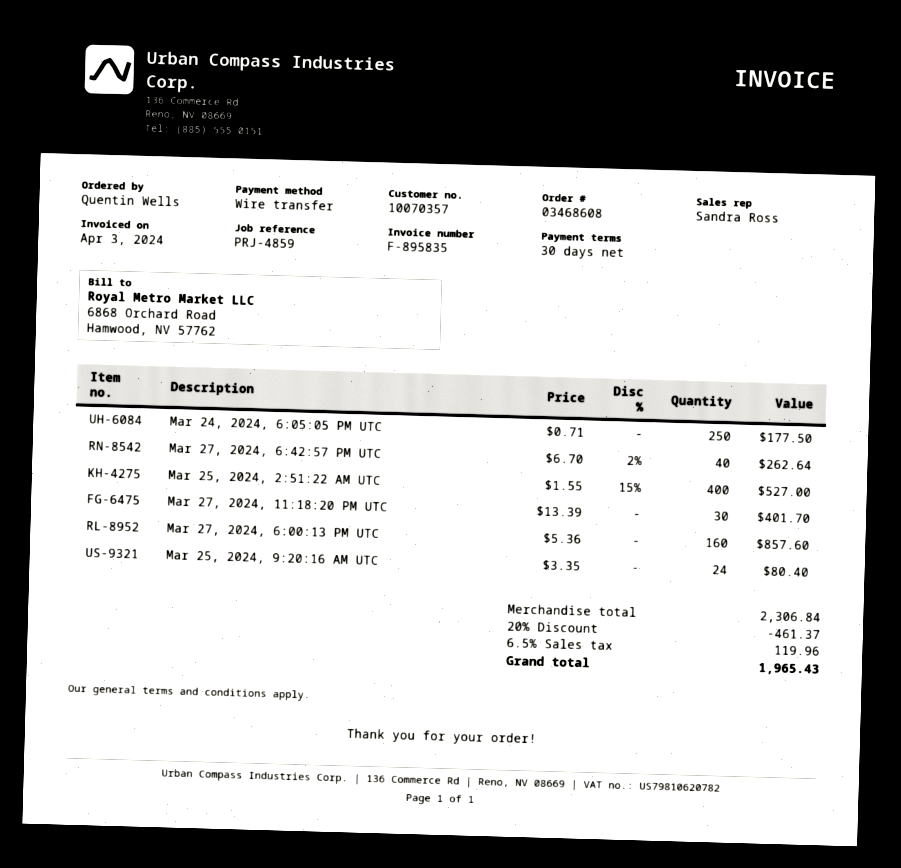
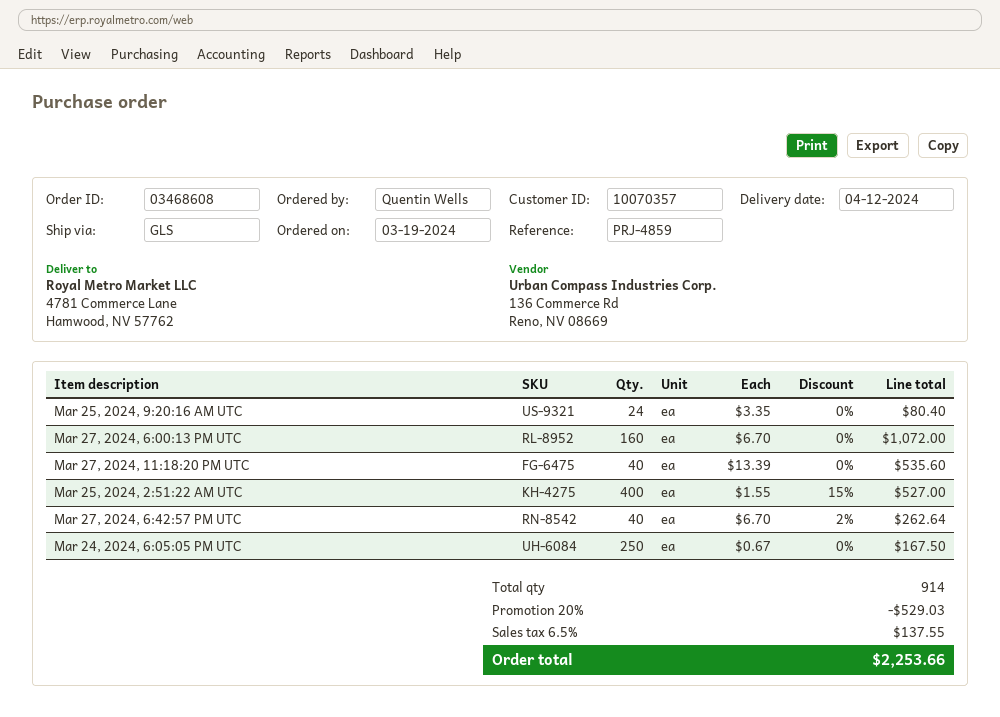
Mar 24, 2024, 6:05:05 PM UTC: 250 x 0.71 = 177.50 -> 250 x 0.67 = 167.50
Mar 27, 2024, 11:18:20 PM UTC: 30 x 13.39 = 401.70 -> 40 x 13.39 = 535.60
Mar 27, 2024, 6:00:13 PM UTC: 160 x 5.36 = 857.60 -> 160 x 6.70 = 1072.00
discount: 20% = 461.37 -> 20% = 529.03
tax: 6.5% = 119.96 -> 6.5% = 137.55
total: 1965.43 -> 2253.66

